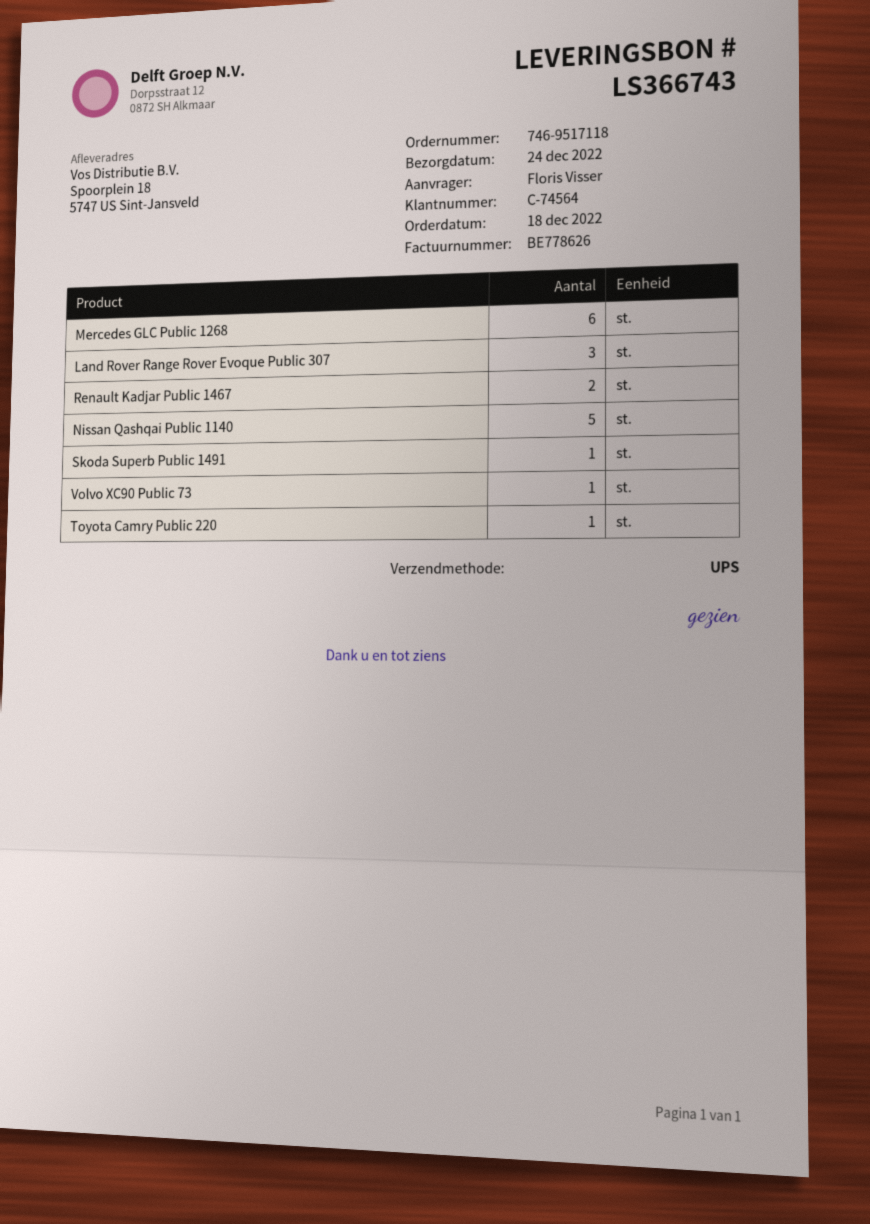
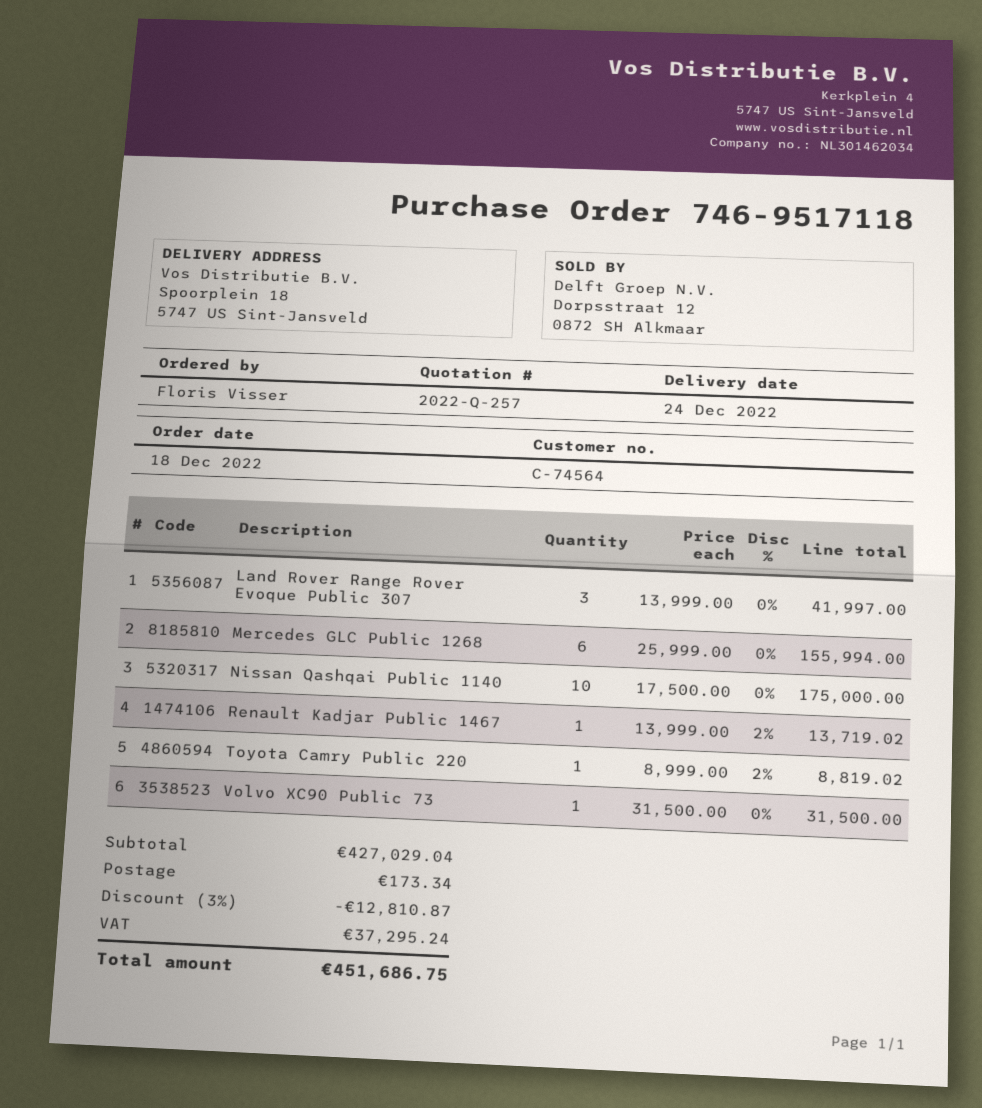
Renault Kadjar Public 1467: 2 -> 1
Nissan Qashqai Public 1140: 5 -> 10
Skoda Superb Public 1491: 1 -> none

